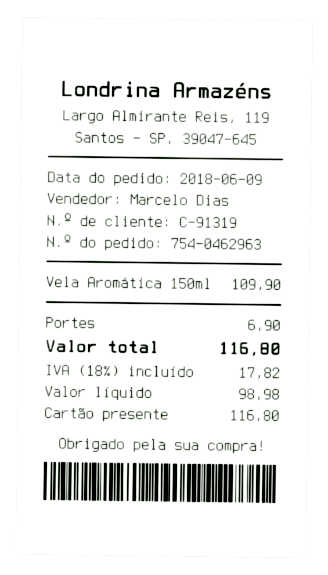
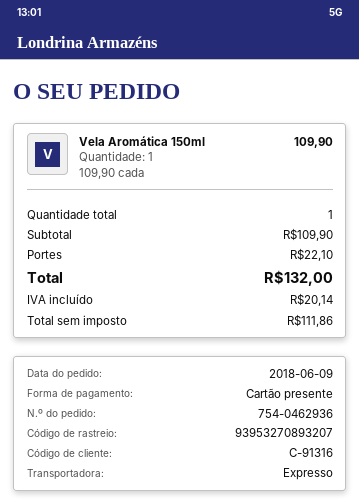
order number: 754-0462963 -> 754-0462936
customer number: C-91319 -> C-91316
shipping: 6.90 -> 22.10
net: 98.98 -> 111.86
tax: 17.82 -> 20.14
total: 116.80 -> 132.00

